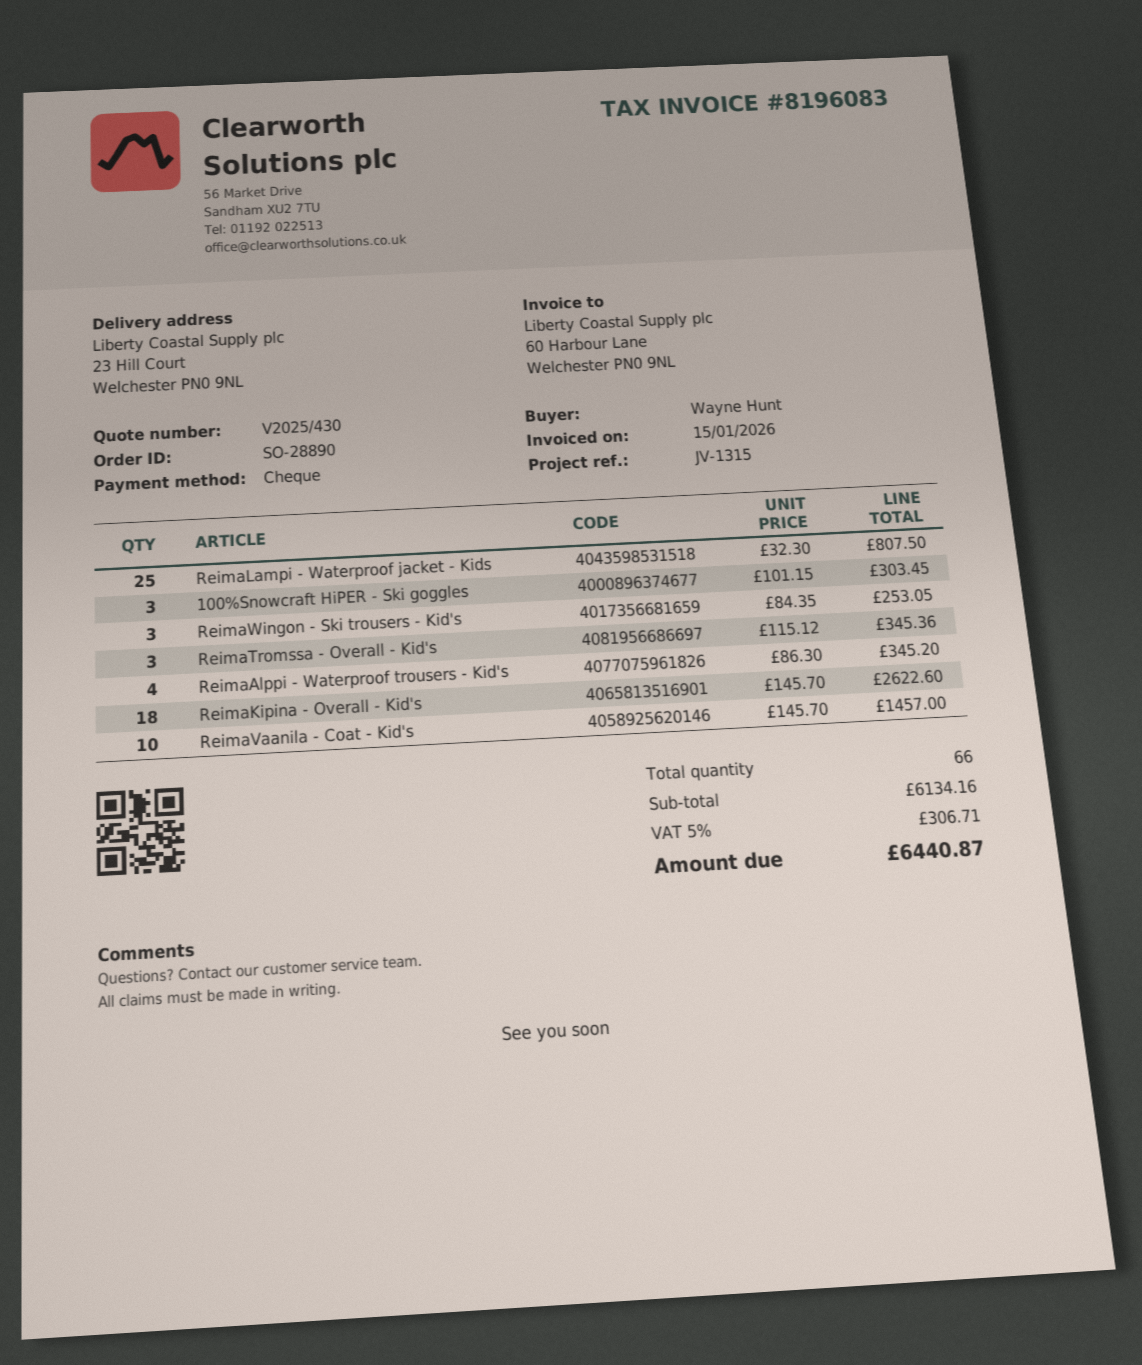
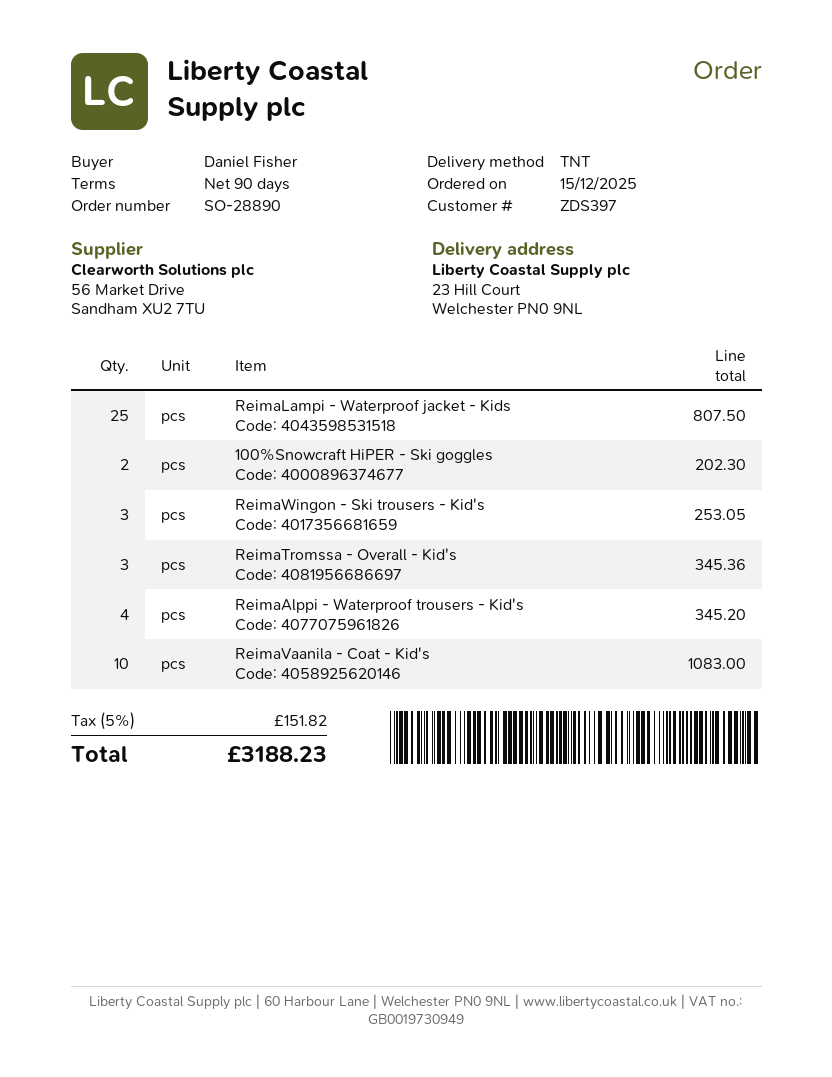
ordered by: Wayne Hunt -> Daniel Fisher
100%Snowcraft HiPER - Ski goggles: 3 for 303.45 -> 2 for 202.30
ReimaKipina - Overall - Kid's: 18 for 2622.60 -> none
ReimaVaanila - Coat - Kid's: 10 for 1457.00 -> 10 for 1083.00
tax: 5% = 306.71 -> 5% = 151.82
total: 6440.87 -> 3188.23

